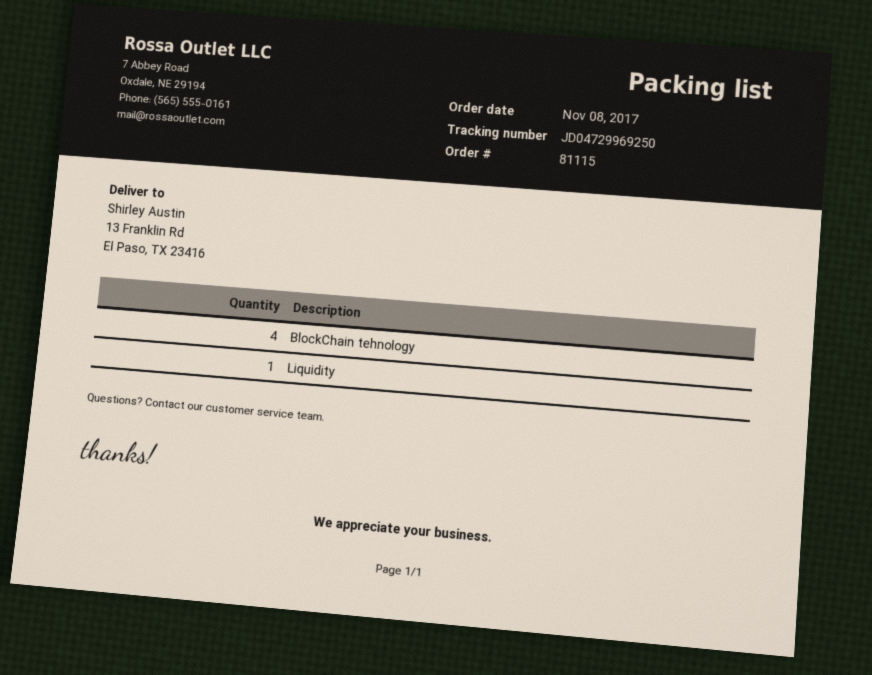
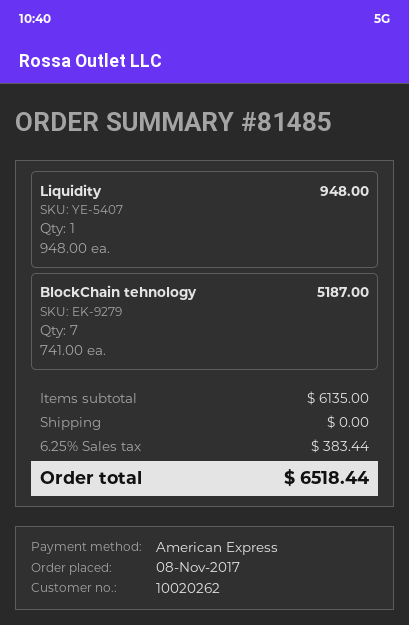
order number: 81115 -> 81485
BlockChain tehnology: 4 -> 7

